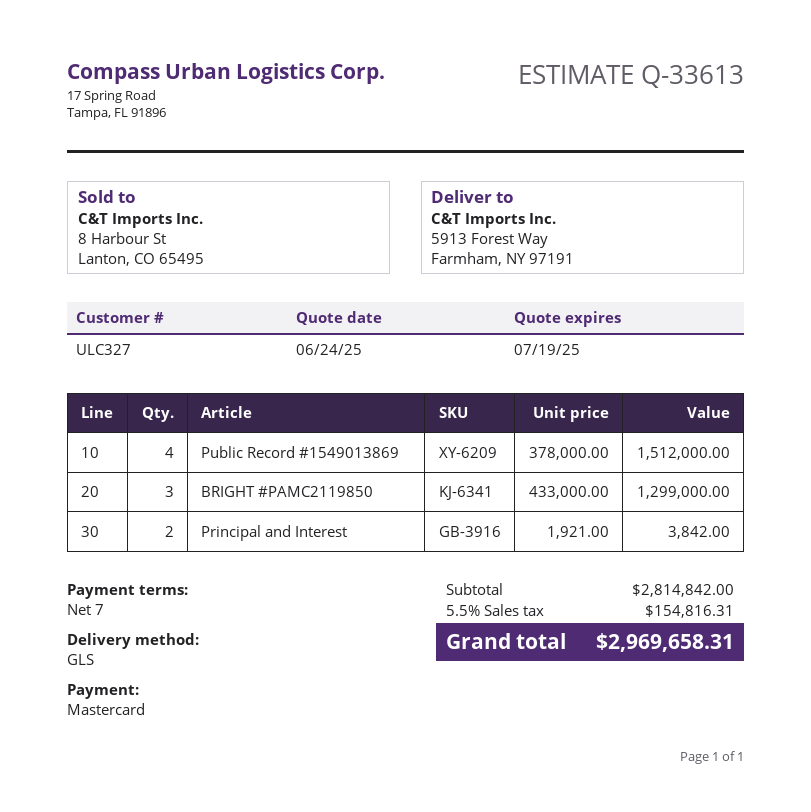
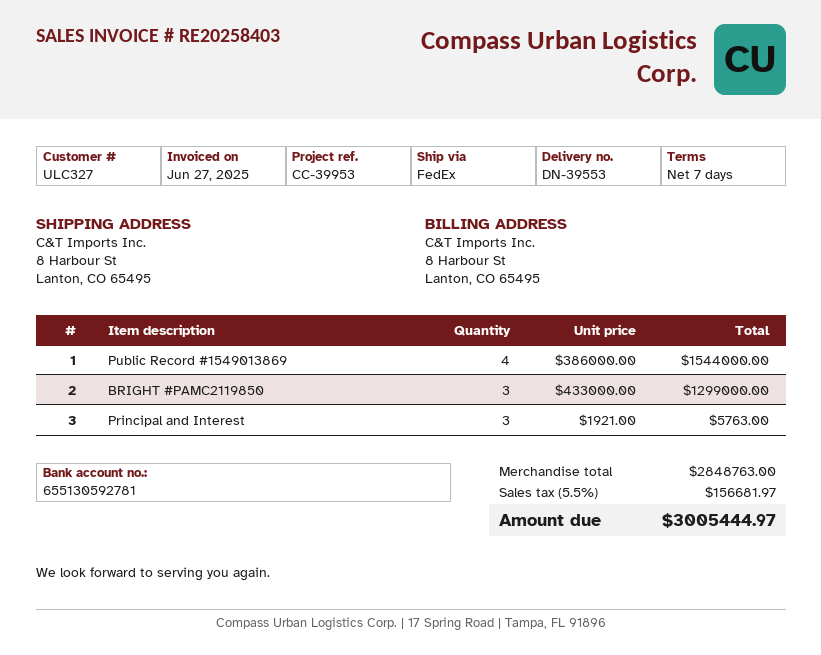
shipping method: GLS -> FedEx
ship to: 5913 Forest Way, Farmham, NY 97191 -> 8 Harbour St, Lanton, CO 65495
Public Record #1549013869: 4 x 378000.00 = 1512000.00 -> 4 x 386000.00 = 1544000.00
Principal and Interest: 2 x 1921.00 = 3842.00 -> 3 x 1921.00 = 5763.00
subtotal: 2814842.00 -> 2848763.00
tax: 5.5% = 154816.31 -> 5.5% = 156681.97
total: 2969658.31 -> 3005444.97

